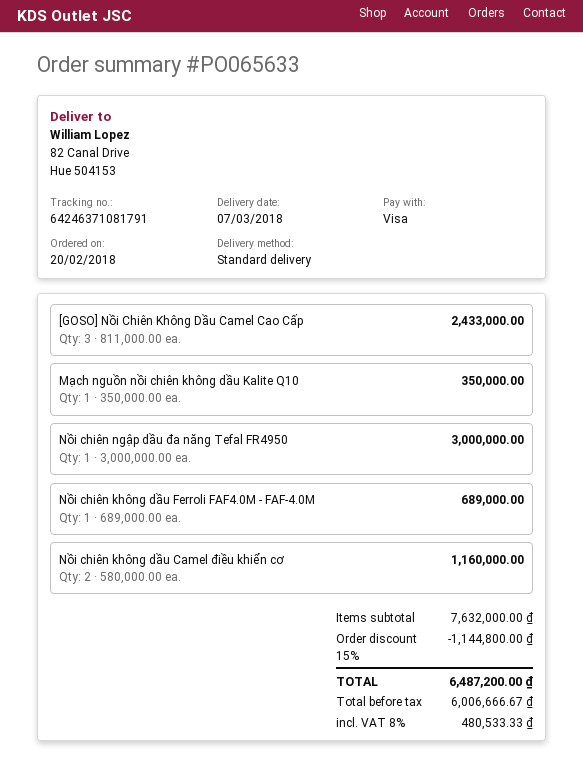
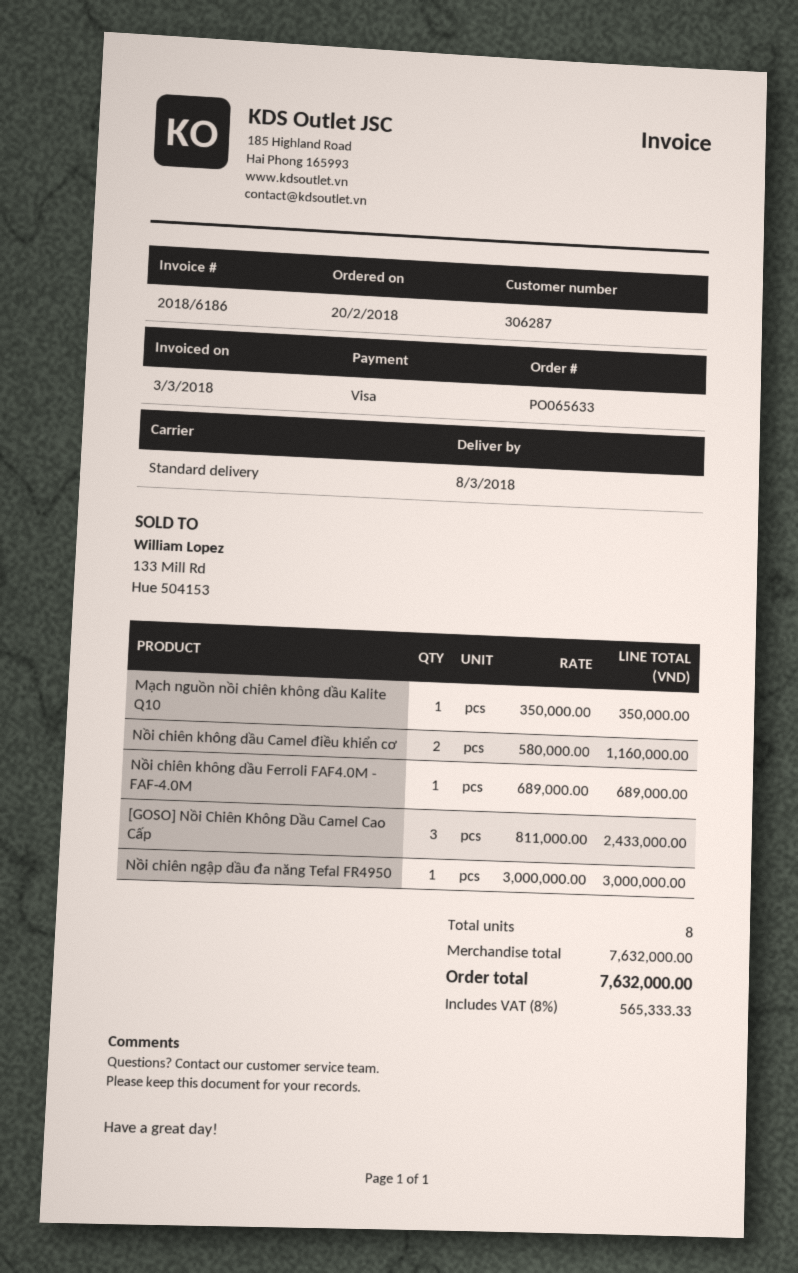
delivery date: 2018-03-07 -> 2018-03-08
discount: 15% = 1144800.00 -> none
tax: 8% = 480533.33 -> 8% = 565333.33
total: 6487200.00 -> 7632000.00

